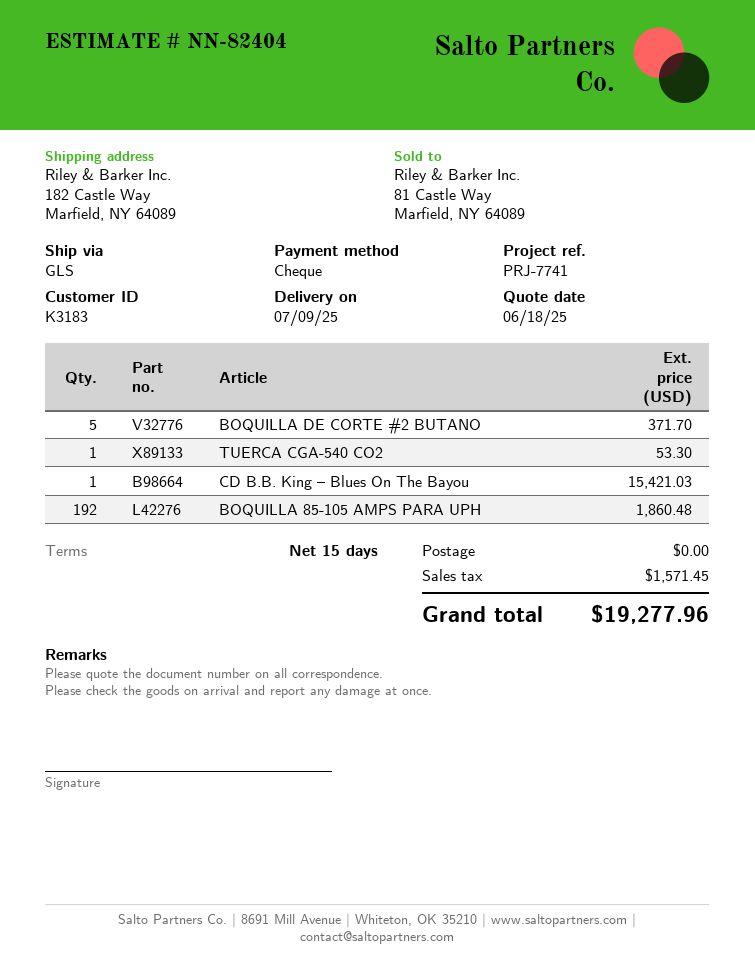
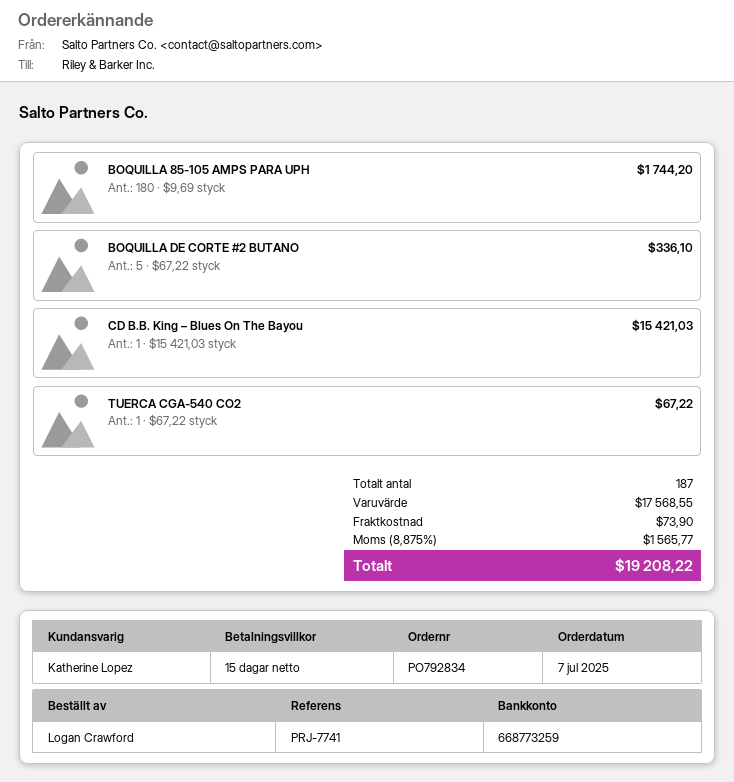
BOQUILLA DE CORTE #2 BUTANO: 5 for 371.70 -> 5 for 336.10
TUERCA CGA-540 CO2: 1 for 53.30 -> 1 for 67.22
BOQUILLA 85-105 AMPS PARA UPH: 192 for 1860.48 -> 180 for 1744.20
shipping: 0.00 -> 73.90
tax: 1571.45 -> 1565.77
total: 19277.96 -> 19208.22

